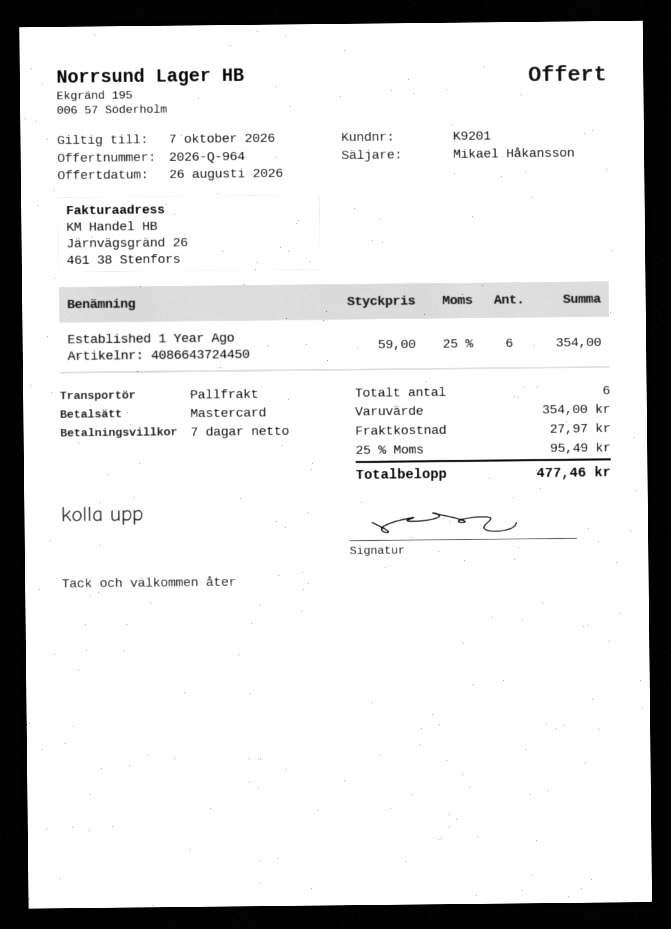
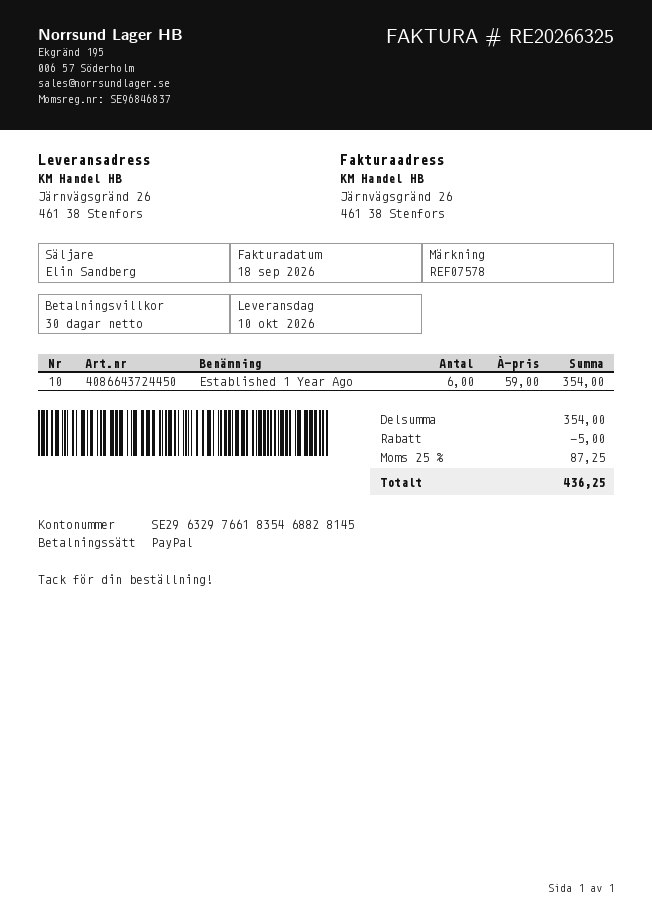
payment terms: 7 days -> 30 days
sales rep: Mikael Håkansson -> Elin Sandberg
payment method: Mastercard -> PayPal
discount: none -> 5.00
shipping: 27.97 -> none
tax: 25% = 95.49 -> 25% = 87.25
total: 477.46 -> 436.25

